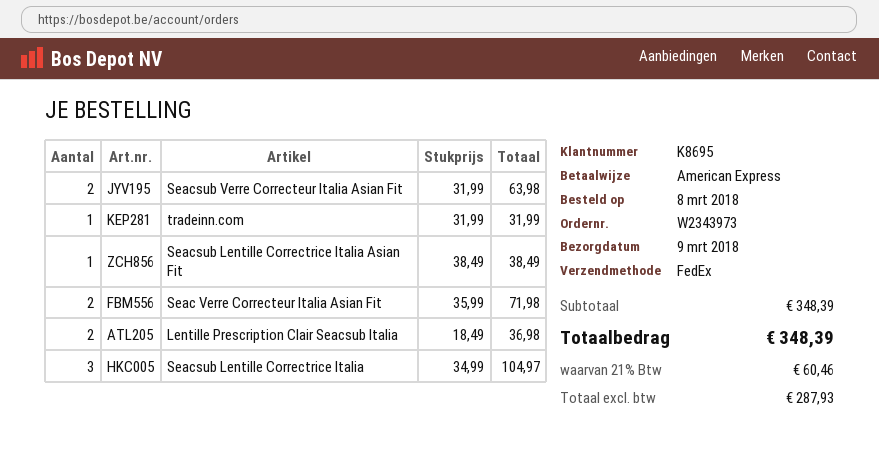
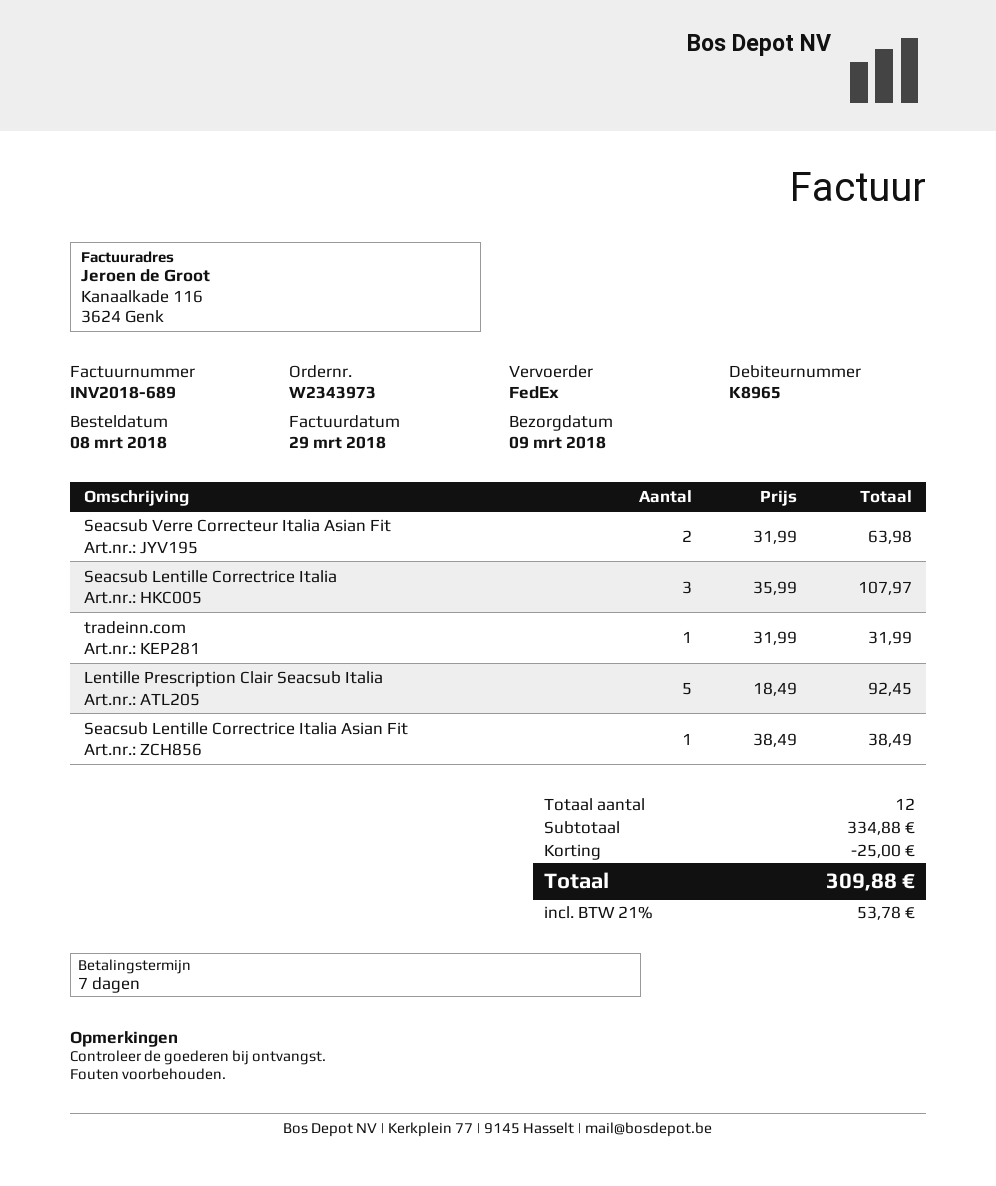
customer number: K8695 -> K8965
Seac Verre Correcteur Italia Asian Fit: 2 x 35.99 = 71.98 -> none
Lentille Prescription Clair Seacsub Italia: 2 x 18.49 = 36.98 -> 5 x 18.49 = 92.45
Seacsub Lentille Correctrice Italia: 3 x 34.99 = 104.97 -> 3 x 35.99 = 107.97
subtotal: 348.39 -> 334.88
discount: none -> 25.00
tax: 21% = 60.46 -> 21% = 53.78
total: 348.39 -> 309.88

